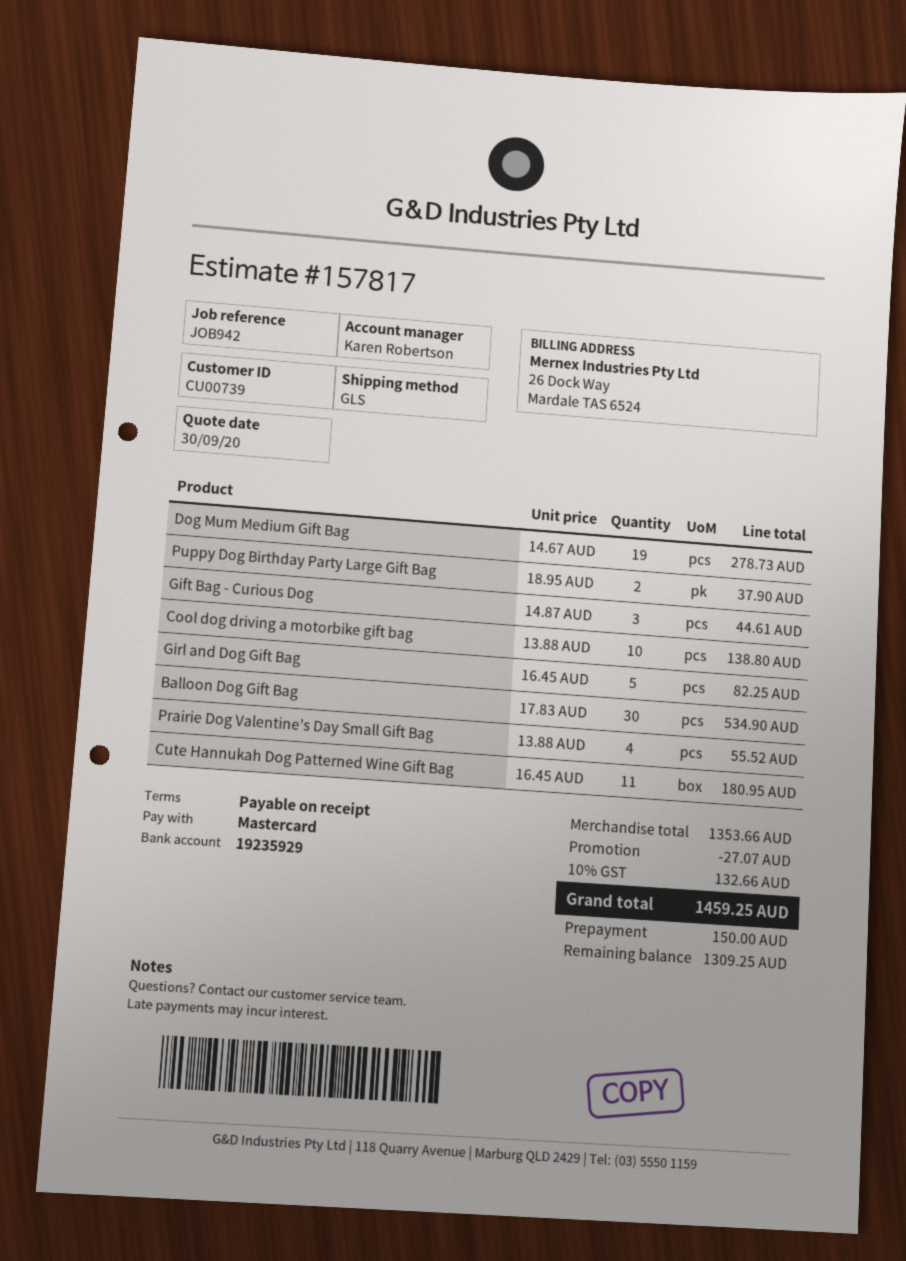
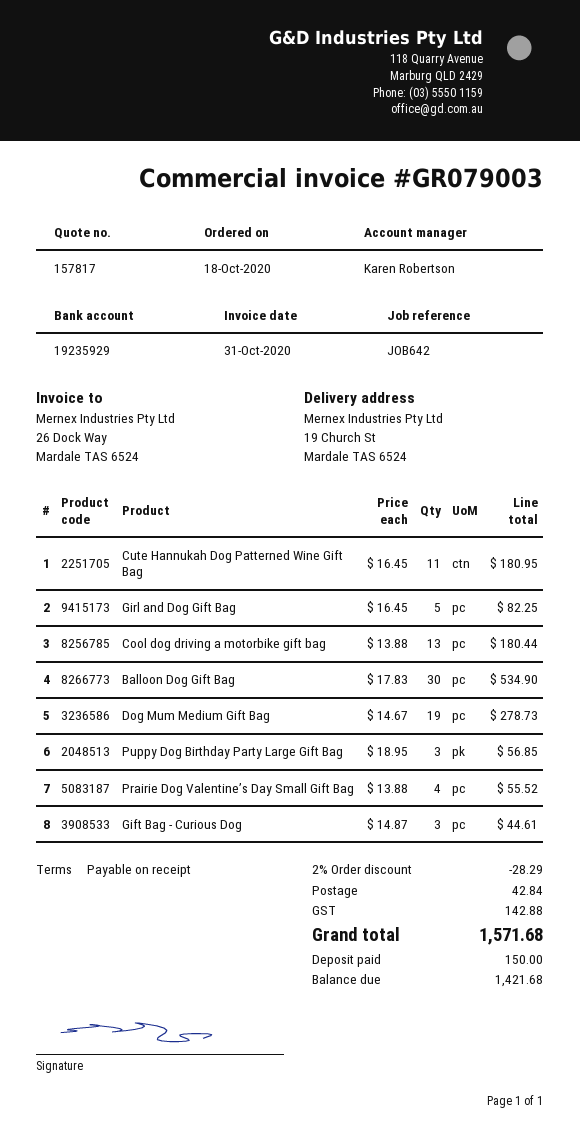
reference: JOB942 -> JOB642
Puppy Dog Birthday Party Large Gift Bag: 2 x 18.95 = 37.90 -> 3 x 18.95 = 56.85
Cool dog driving a motorbike gift bag: 10 x 13.88 = 138.80 -> 13 x 13.88 = 180.44
discount: 27.07 -> 28.29
shipping: none -> 42.84
tax: 132.66 -> 142.88
total: 1459.25 -> 1571.68
balance: 1309.25 -> 1421.68

